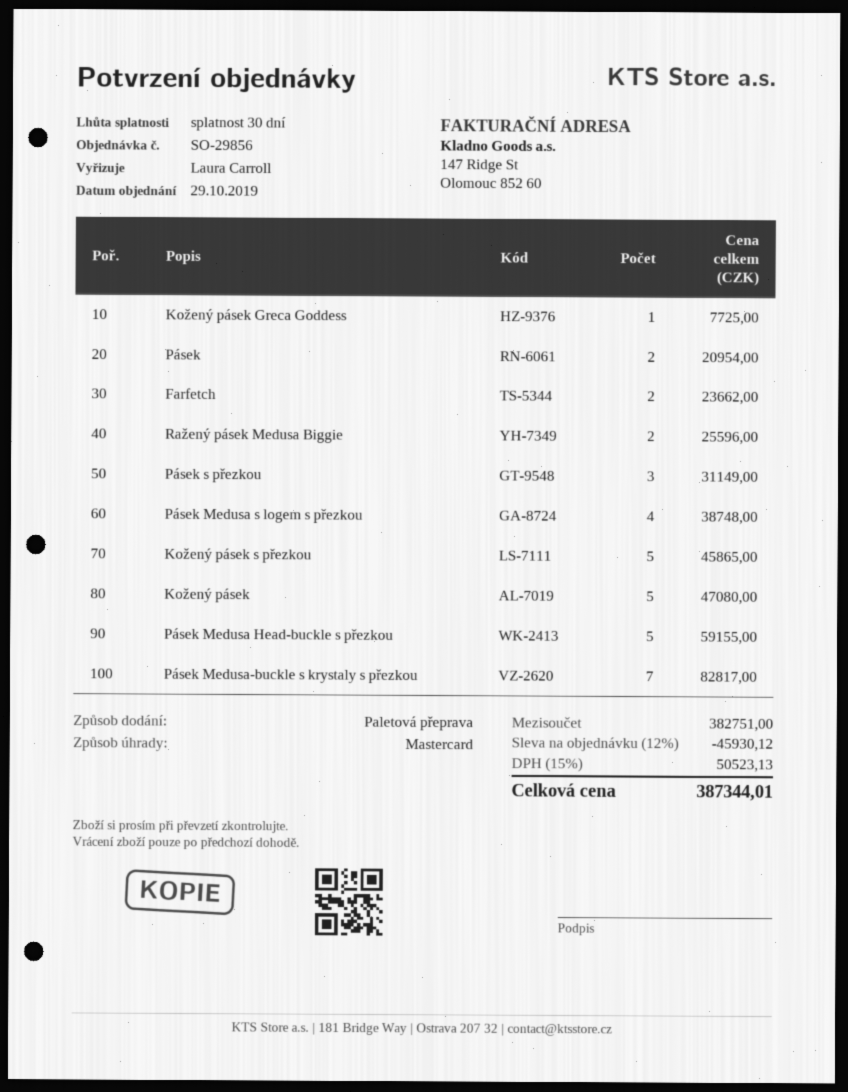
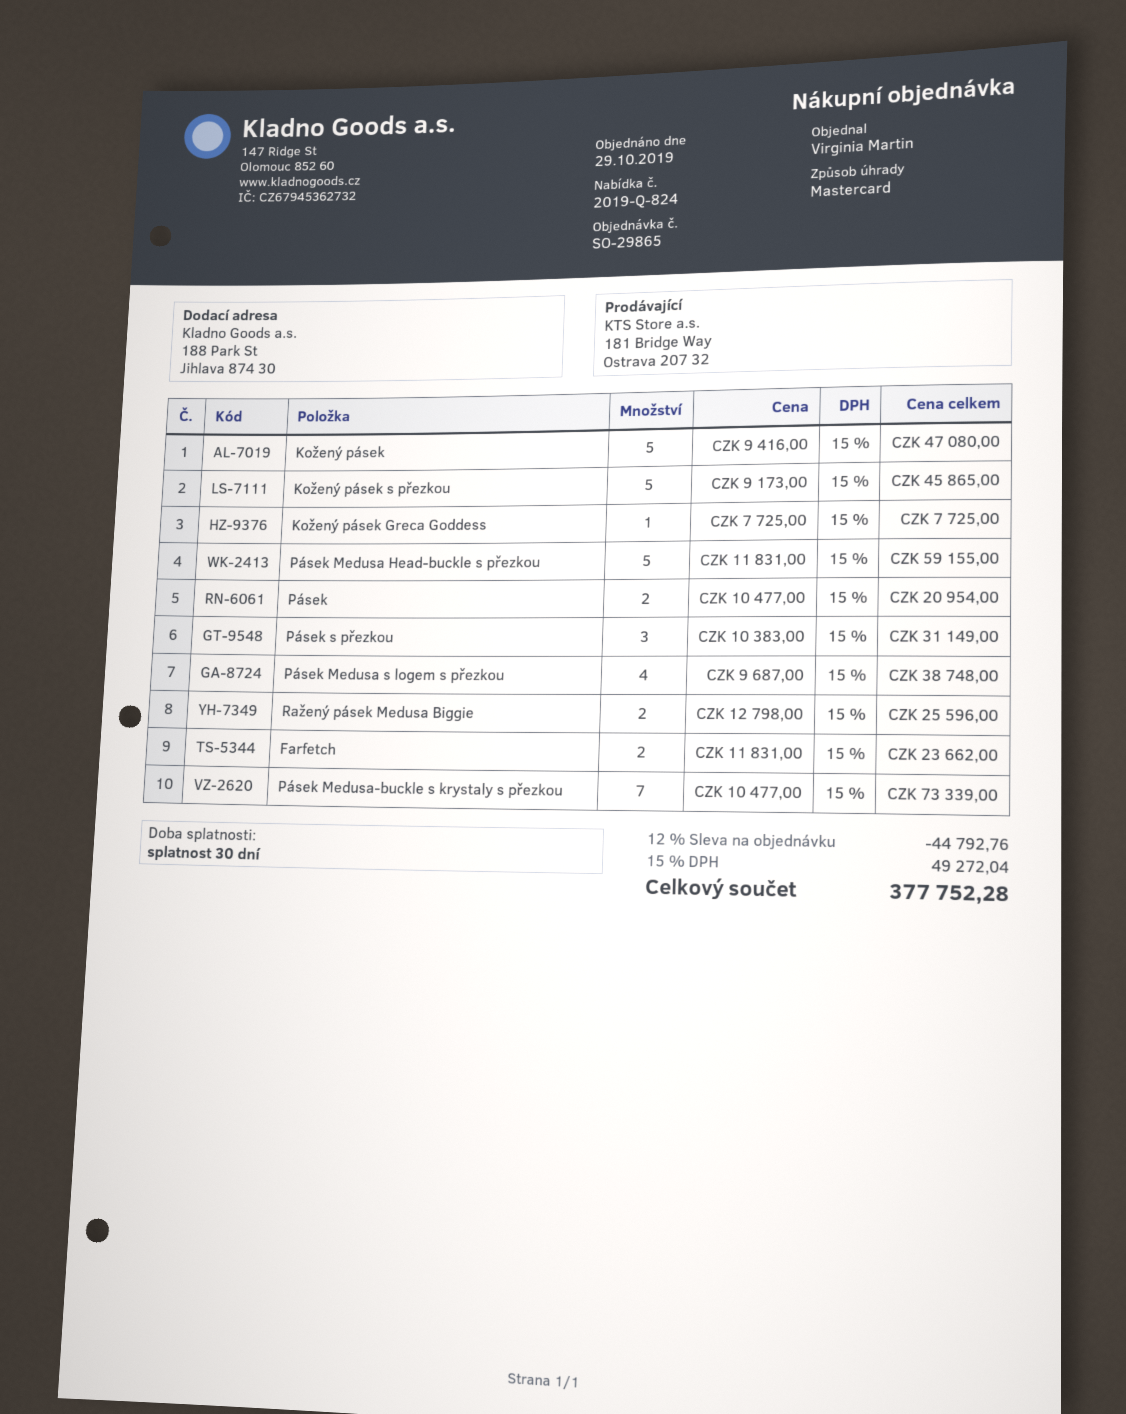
order number: SO-29856 -> SO-29865
Pásek Medusa-buckle s krystaly s přezkou: 7 for 82817.00 -> 7 for 73339.00
discount: 12% = 45930.12 -> 12% = 44792.76
tax: 15% = 50523.13 -> 15% = 49272.04
total: 387344.01 -> 377752.28

